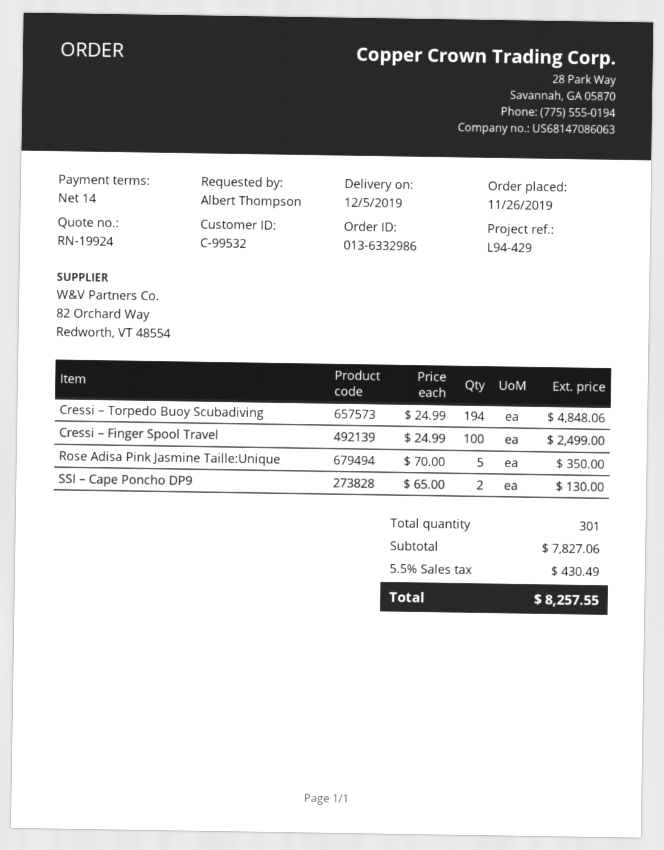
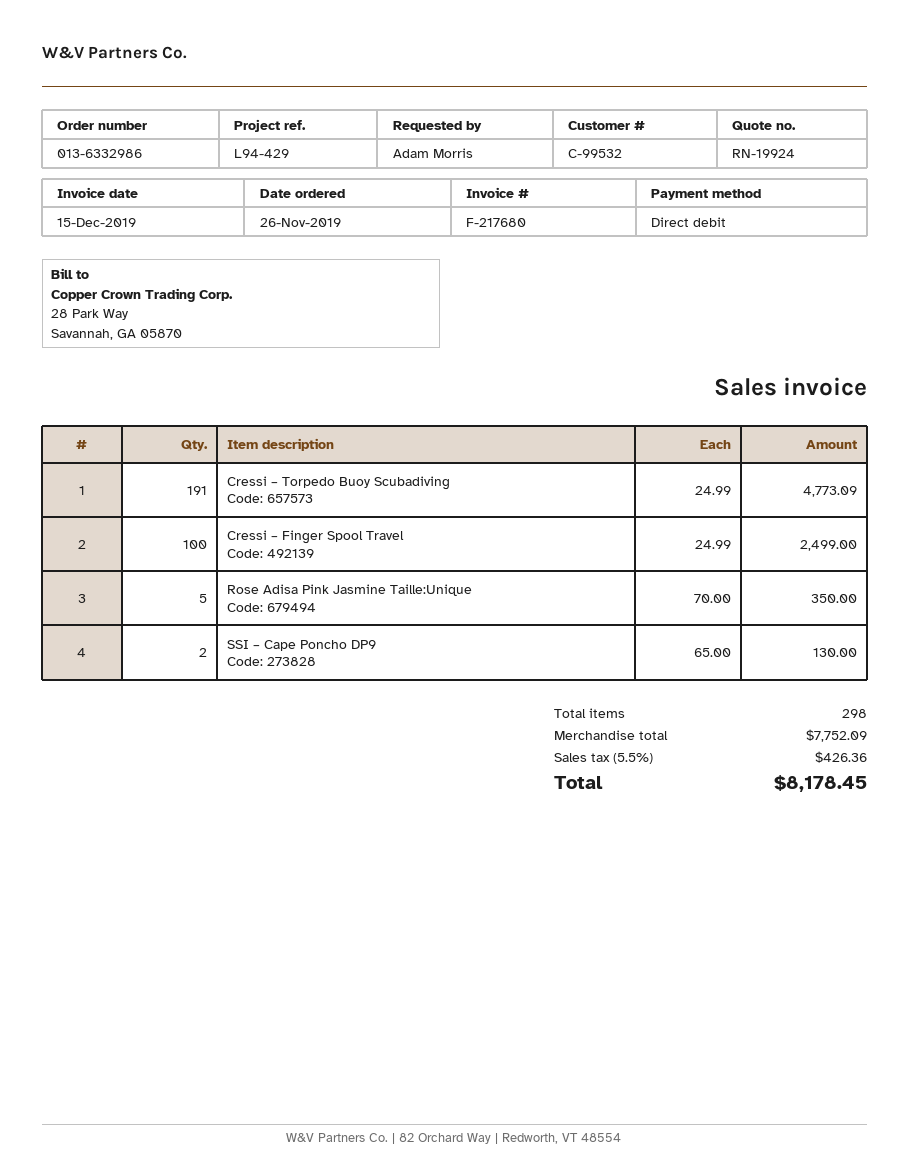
ordered by: Albert Thompson -> Adam Morris
Cressi – Torpedo Buoy Scubadiving: 194 x 24.99 = 4848.06 -> 191 x 24.99 = 4773.09
total quantity: 301 -> 298
subtotal: 7827.06 -> 7752.09
tax: 5.5% = 430.49 -> 5.5% = 426.36
total: 8257.55 -> 8178.45

